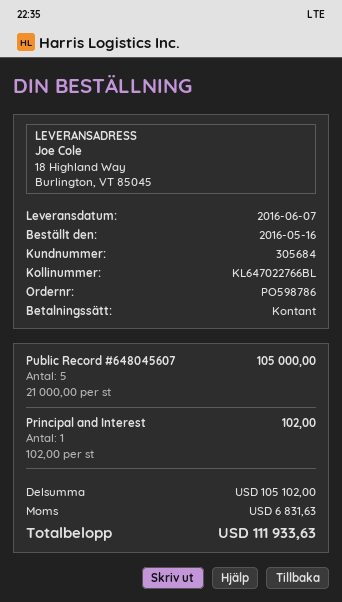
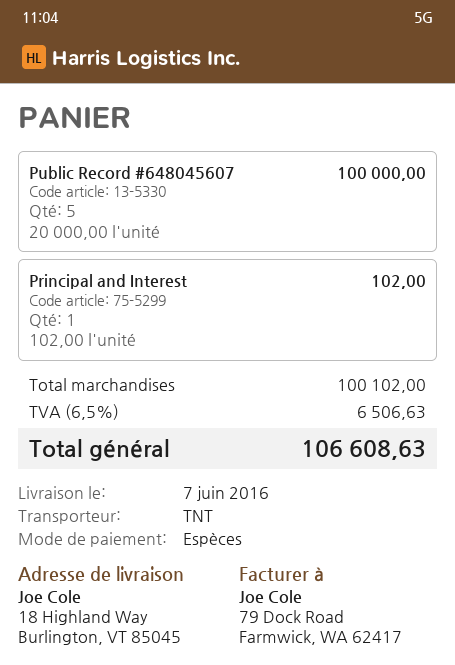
Public Record #648045607: 5 x 21000.00 = 105000.00 -> 5 x 20000.00 = 100000.00
subtotal: 105102.00 -> 100102.00
tax: 6831.63 -> 6506.63
total: 111933.63 -> 106608.63

